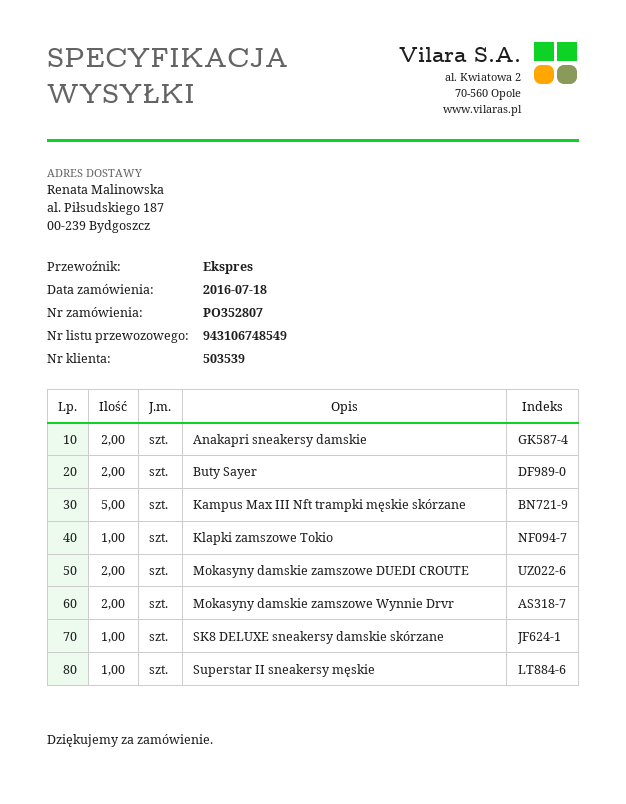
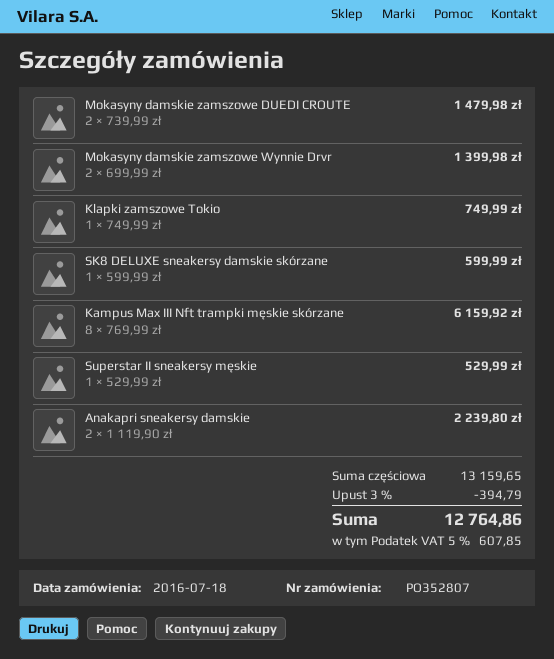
Buty Sayer: 2 -> none
Kampus Max III Nft trampki męskie skórzane: 5 -> 8

